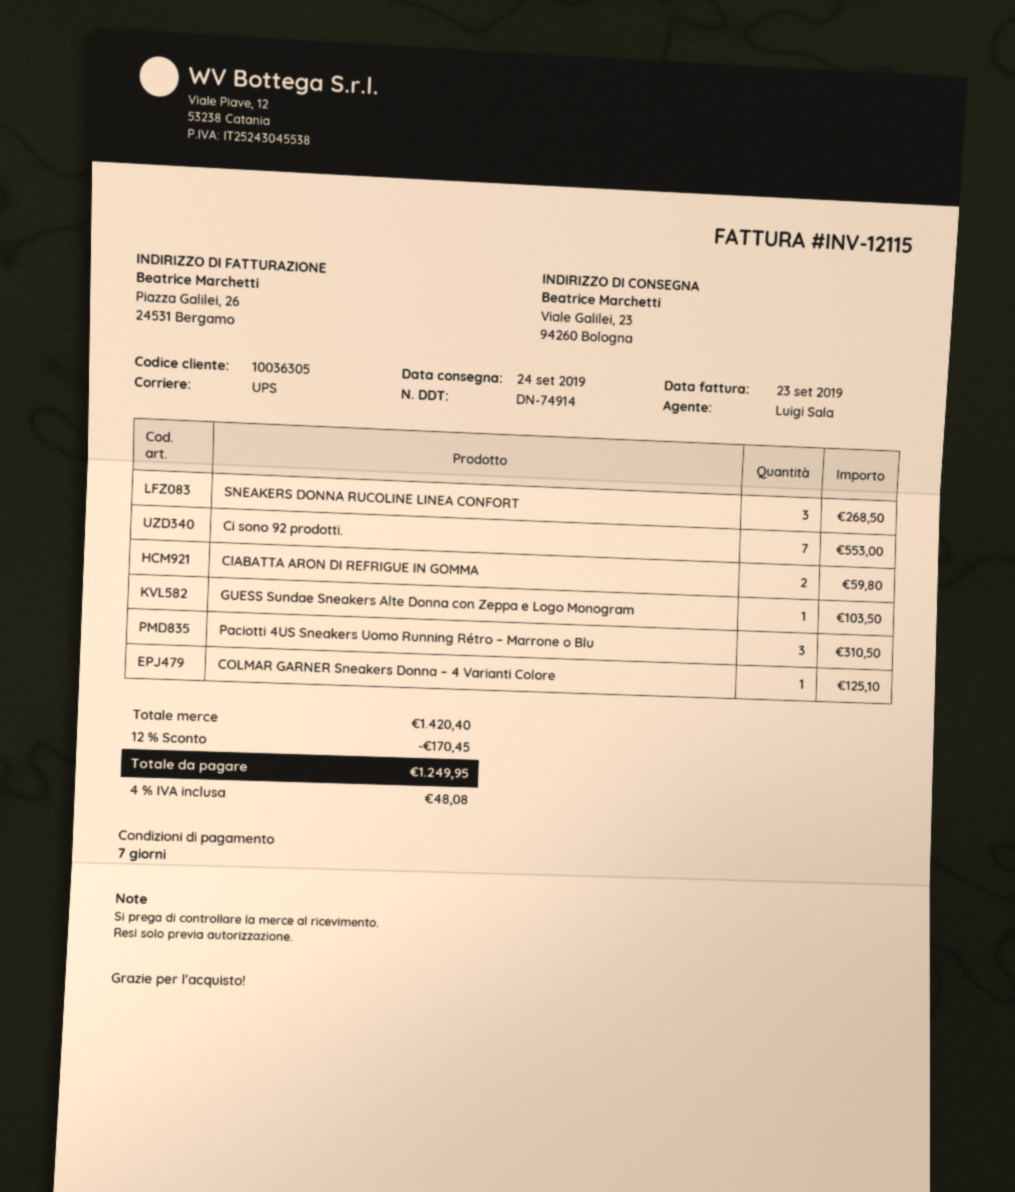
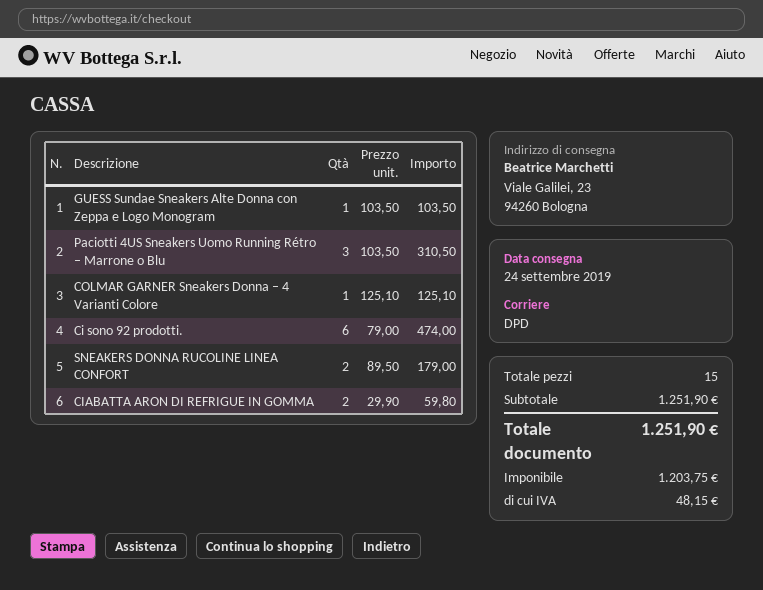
shipping method: UPS -> DPD
SNEAKERS DONNA RUCOLINE LINEA CONFORT: 3 for 268.50 -> 2 for 179.00
Ci sono 92 prodotti.: 7 for 553.00 -> 6 for 474.00
subtotal: 1420.40 -> 1251.90
discount: 12% = 170.45 -> none
tax: 48.08 -> 48.15
total: 1249.95 -> 1251.90

